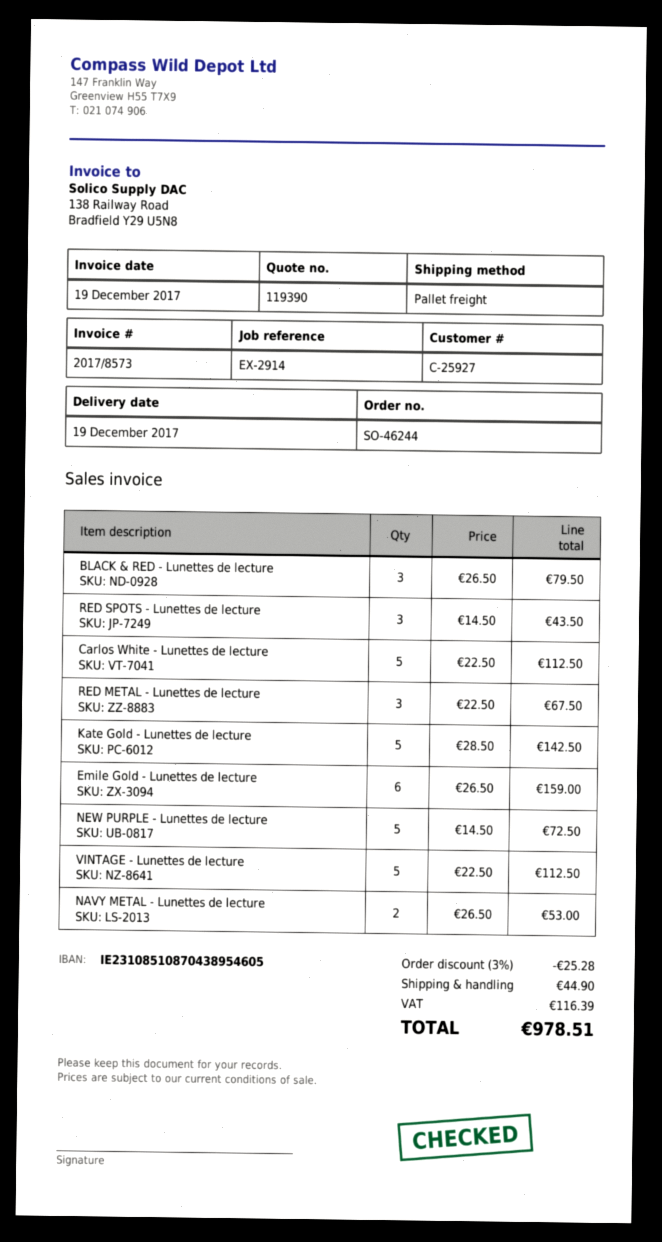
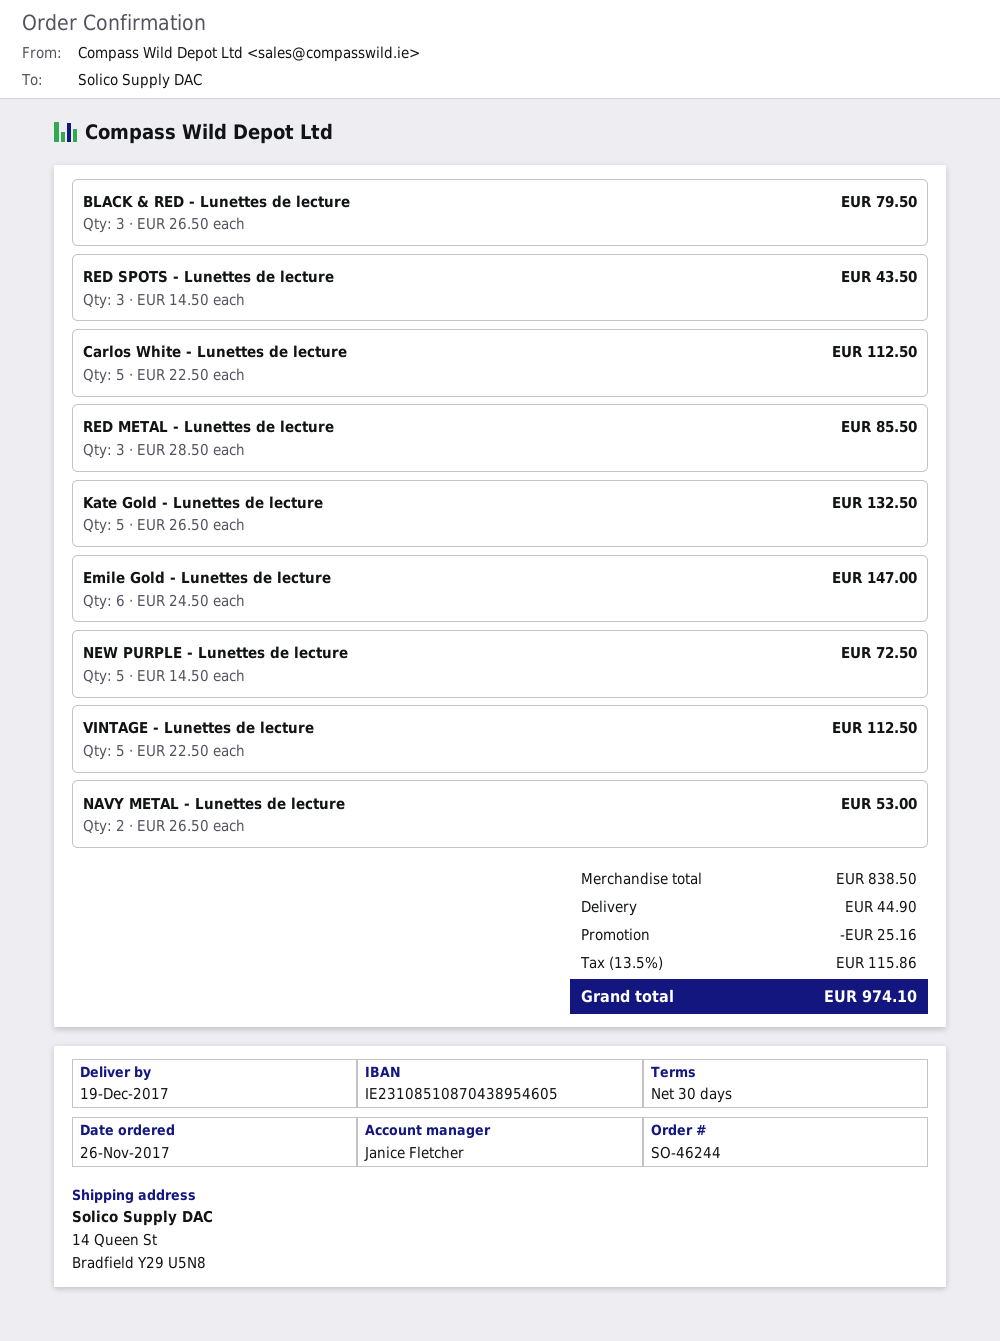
RED METAL - Lunettes de lecture: 3 x 22.50 = 67.50 -> 3 x 28.50 = 85.50
Kate Gold - Lunettes de lecture: 5 x 28.50 = 142.50 -> 5 x 26.50 = 132.50
Emile Gold - Lunettes de lecture: 6 x 26.50 = 159.00 -> 6 x 24.50 = 147.00
discount: 25.28 -> 25.16
tax: 116.39 -> 115.86
total: 978.51 -> 974.10

